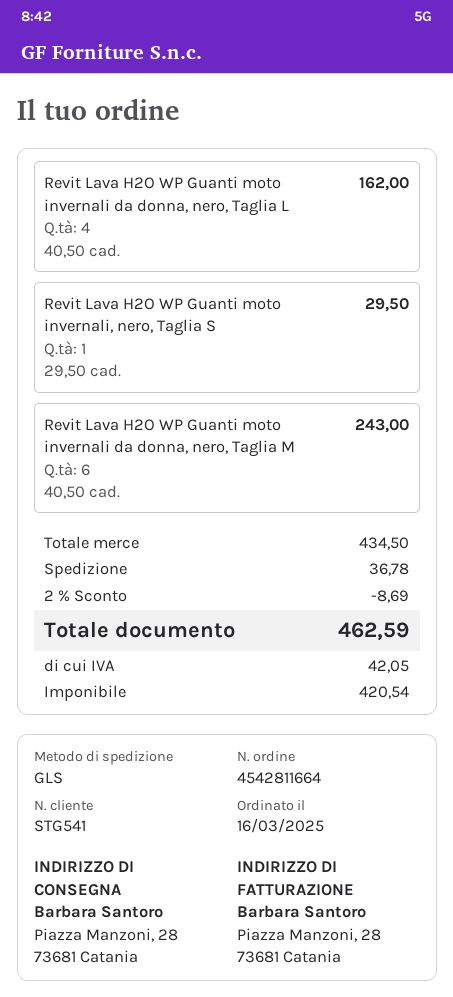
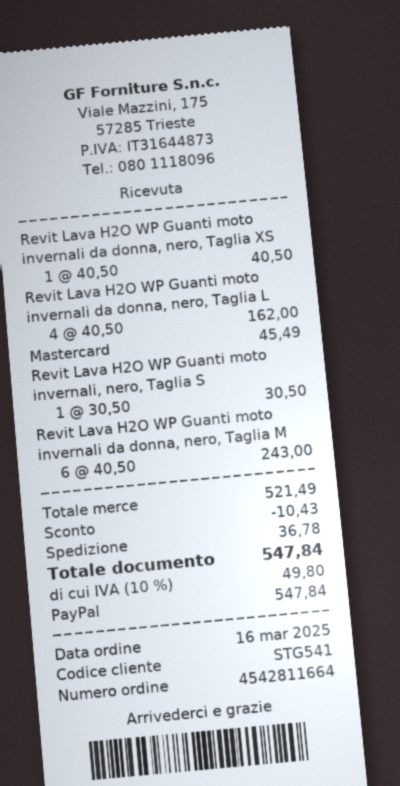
Revit Lava H2O WP Guanti moto invernali, nero, Taglia S: 1 x 29.50 = 29.50 -> 1 x 30.50 = 30.50
Revit Lava H2O WP Guanti moto invernali da donna, nero, Taglia XS: none -> 1 x 40.50 = 40.50
Mastercard: none -> 1 x 45.49 = 45.49
subtotal: 434.50 -> 521.49
discount: 8.69 -> 10.43
tax: 42.05 -> 49.80
total: 462.59 -> 547.84

